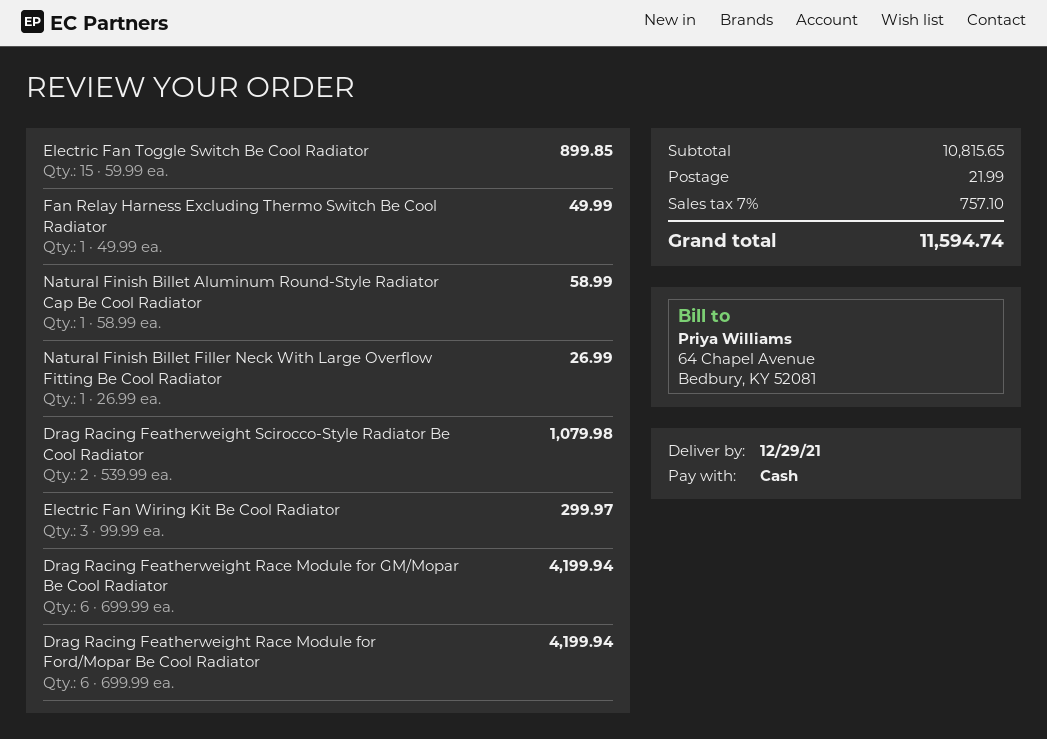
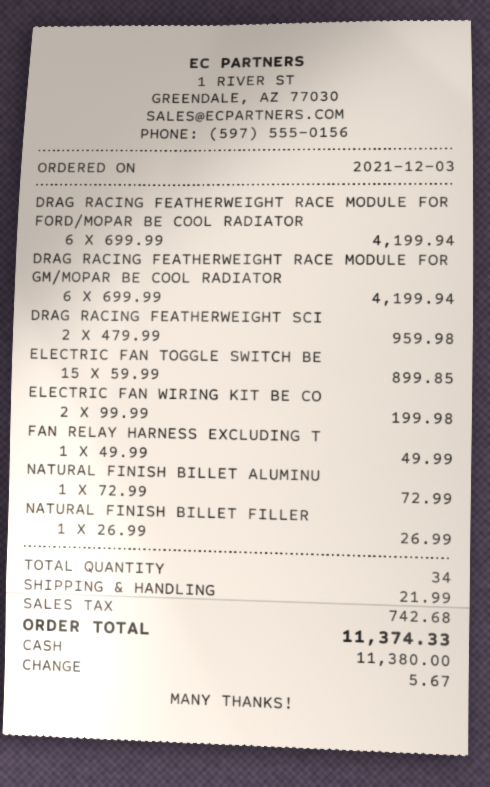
Natural Finish Billet Aluminum Round-Style Radiator Cap Be Cool Radiator: 1 x 58.99 = 58.99 -> 1 x 72.99 = 72.99
Drag Racing Featherweight Scirocco-Style Radiator Be Cool Radiator: 2 x 539.99 = 1079.98 -> 2 x 479.99 = 959.98
Electric Fan Wiring Kit Be Cool Radiator: 3 x 99.99 = 299.97 -> 2 x 99.99 = 199.98
tax: 757.10 -> 742.68
total: 11594.74 -> 11374.33

